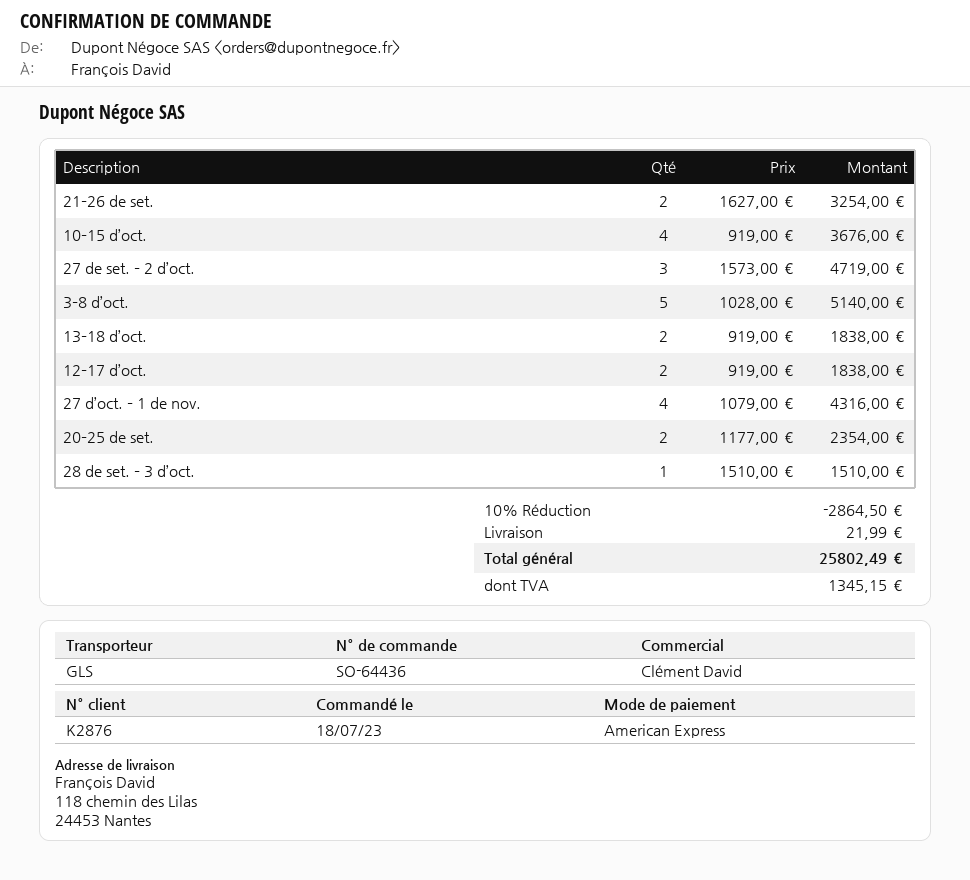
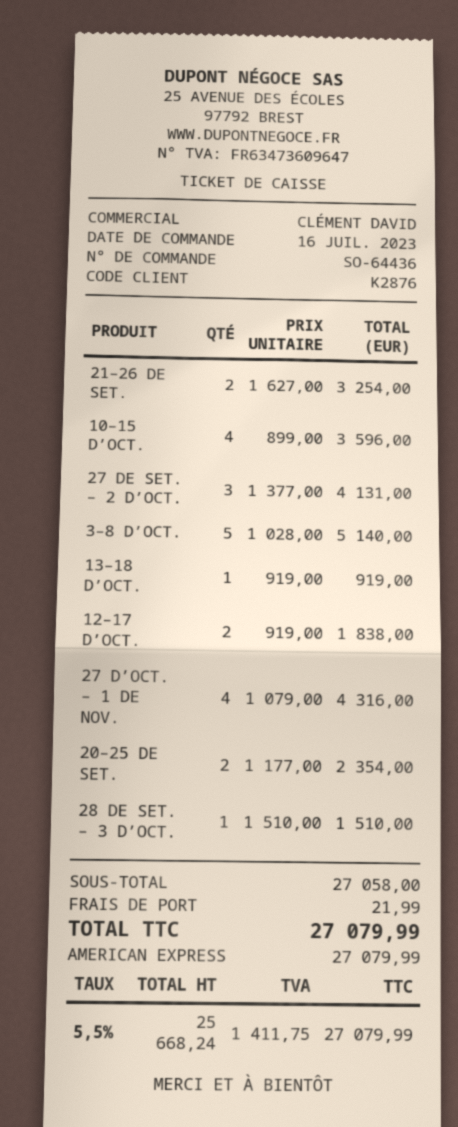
order date: 2023-07-18 -> 2023-07-16
10–15 d’oct.: 4 x 919.00 = 3676.00 -> 4 x 899.00 = 3596.00
27 de set. – 2 d’oct.: 3 x 1573.00 = 4719.00 -> 3 x 1377.00 = 4131.00
13–18 d’oct.: 2 x 919.00 = 1838.00 -> 1 x 919.00 = 919.00
discount: 10% = 2864.50 -> none
tax: 1345.15 -> 1411.75
total: 25802.49 -> 27079.99

